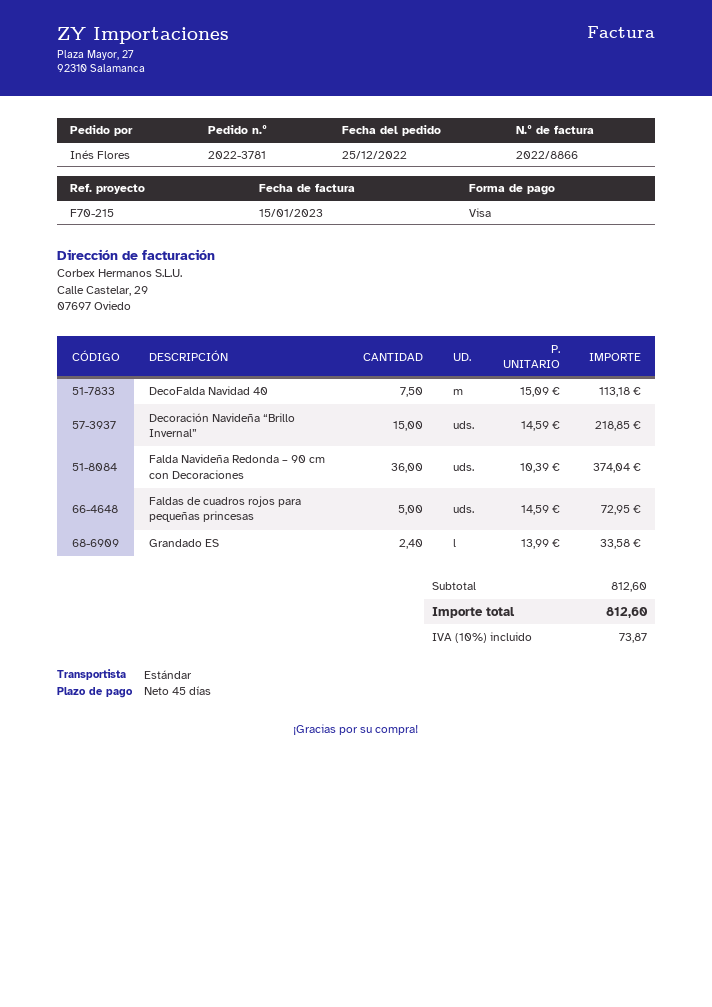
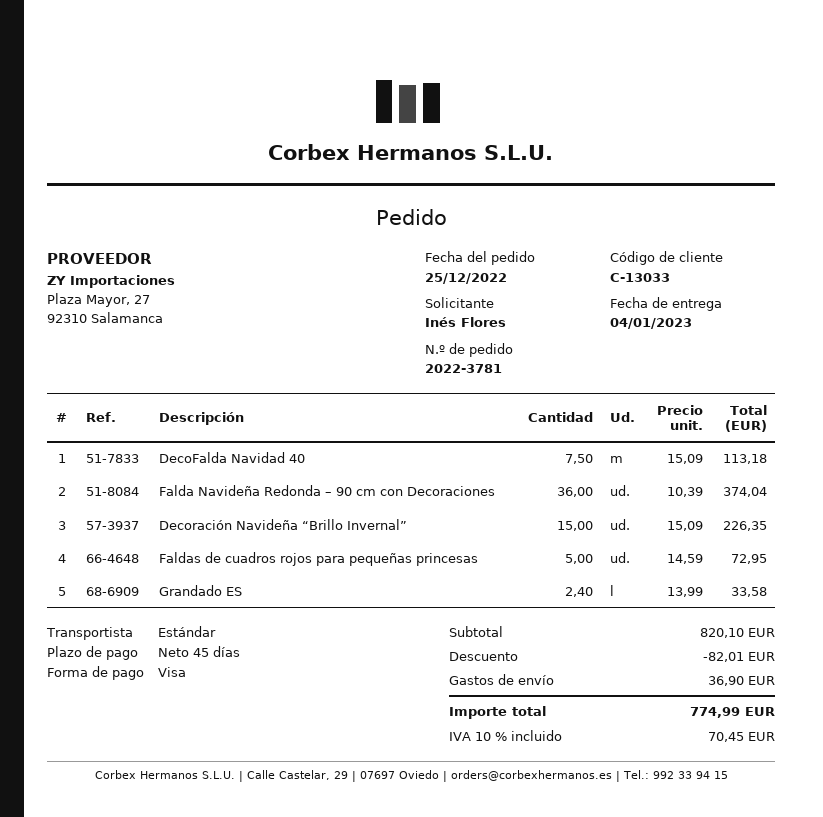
Decoración Navideña “Brillo Invernal”: 15 x 14.59 = 218.85 -> 15 x 15.09 = 226.35
subtotal: 812.60 -> 820.10
discount: none -> 82.01
shipping: none -> 36.90
tax: 10% = 73.87 -> 10% = 70.45
total: 812.60 -> 774.99

